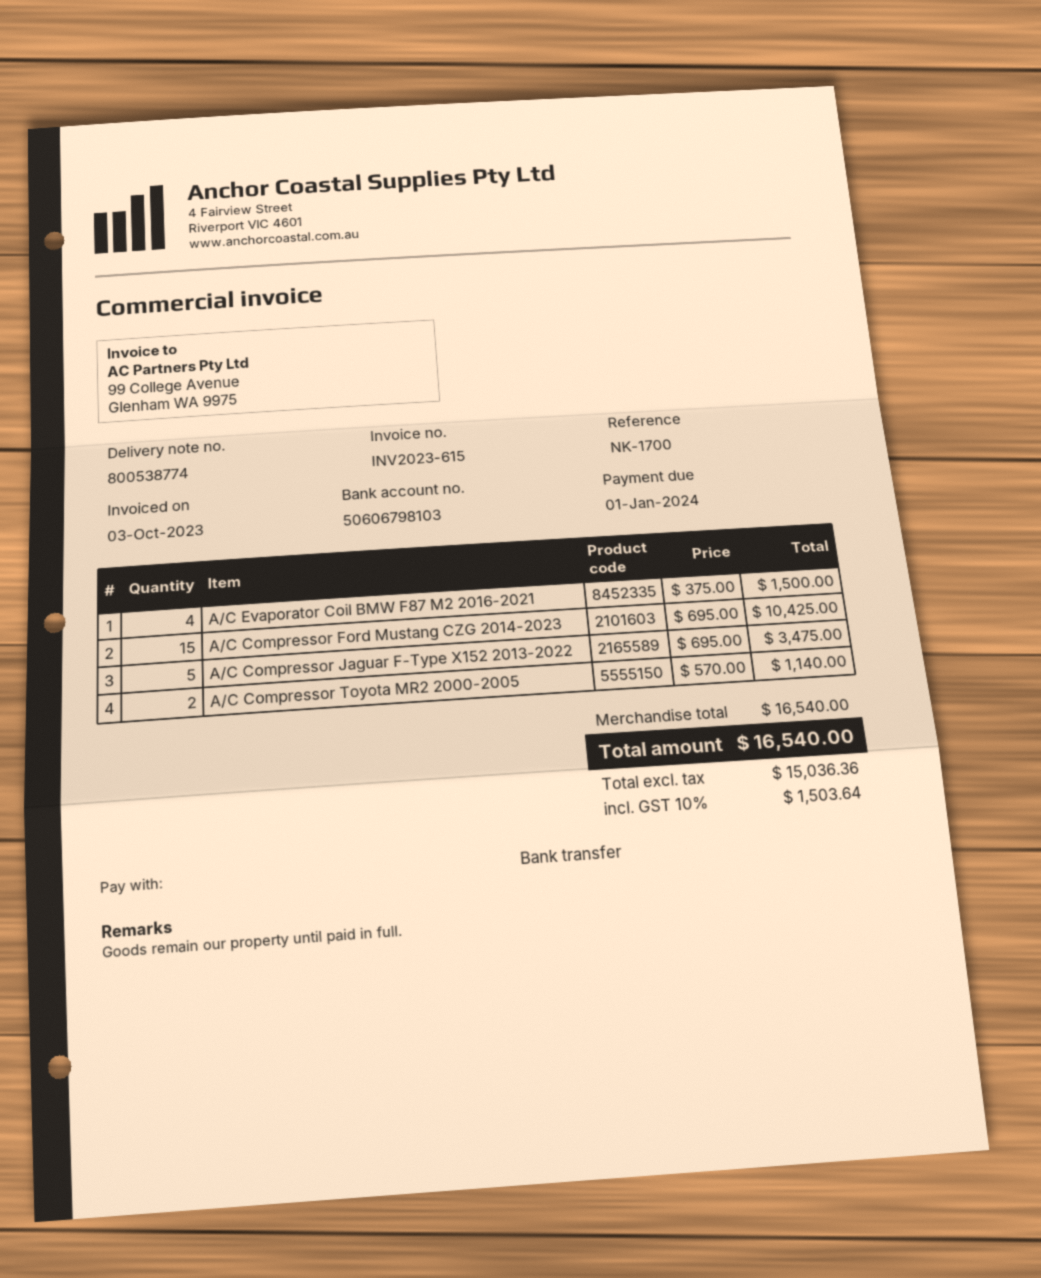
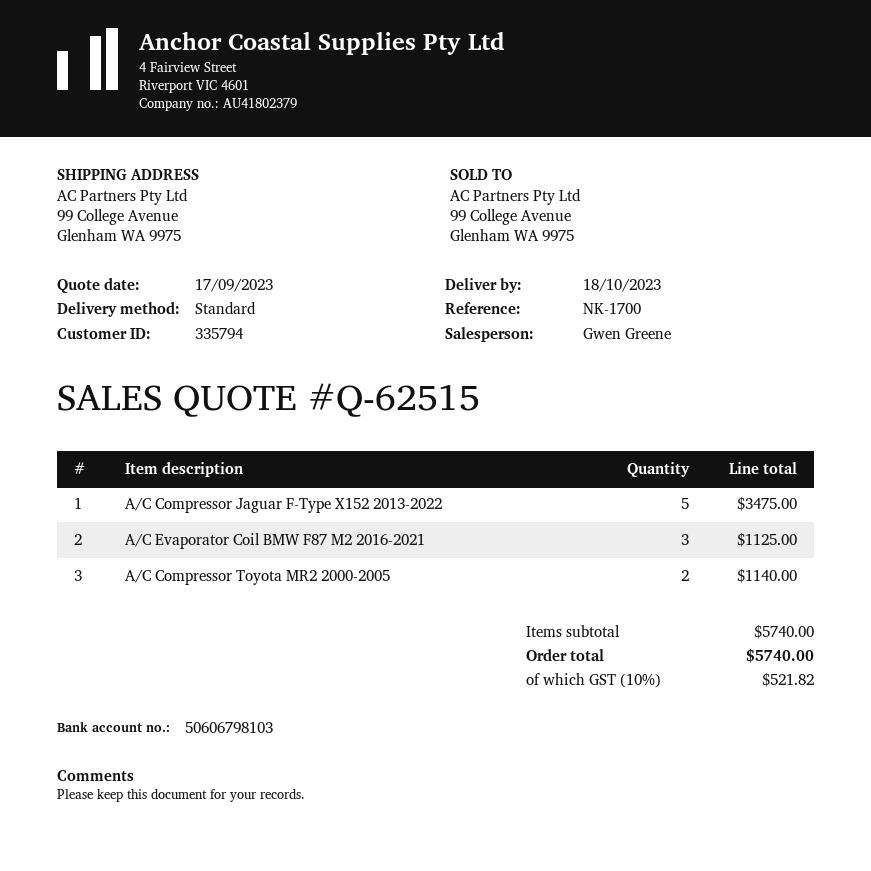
A/C Evaporator Coil BMW F87 M2 2016-2021: 4 for 1500.00 -> 3 for 1125.00
A/C Compressor Ford Mustang CZG 2014-2023: 15 for 10425.00 -> none
subtotal: 16540.00 -> 5740.00
tax: 10% = 1503.64 -> 10% = 521.82
total: 16540.00 -> 5740.00

